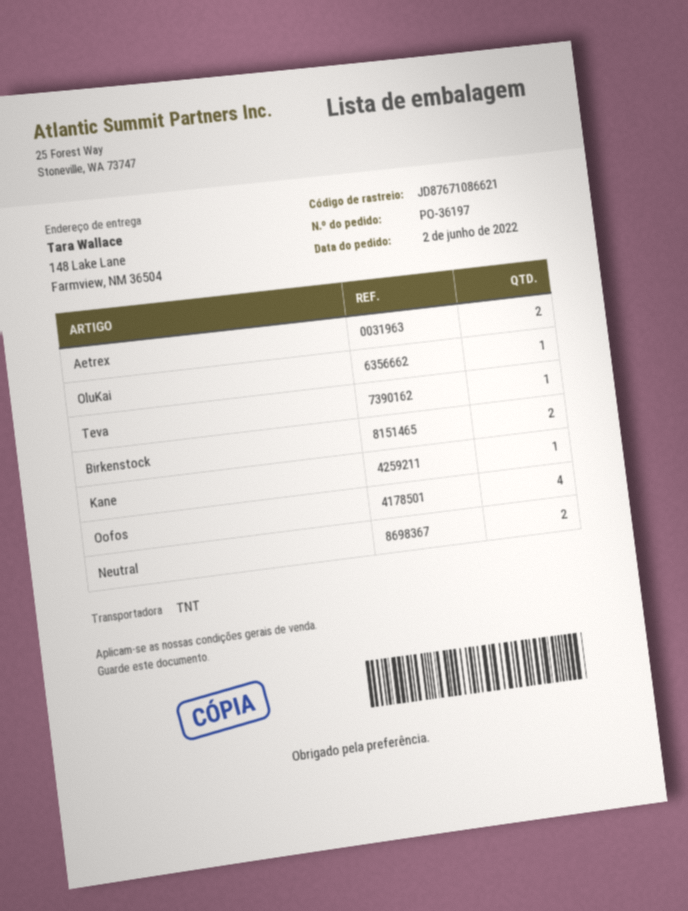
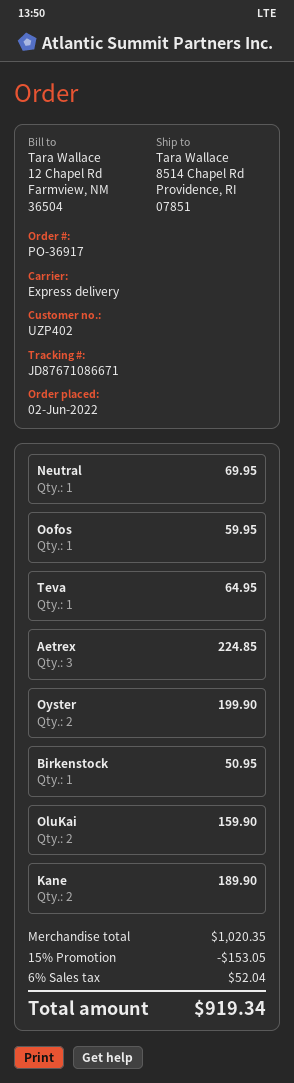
order number: PO-36197 -> PO-36917
shipping method: TNT -> express
tracking number: JD87671086621 -> JD87671086671
ship to: 148 Lake Lane, Farmview, NM 36504 -> 8514 Chapel Rd, Providence, RI 07851
Aetrex: 2 -> 3
OluKai: 1 -> 2
Birkenstock: 2 -> 1
Kane: 1 -> 2
Oofos: 4 -> 1
Neutral: 2 -> 1
Oyster: none -> 2

